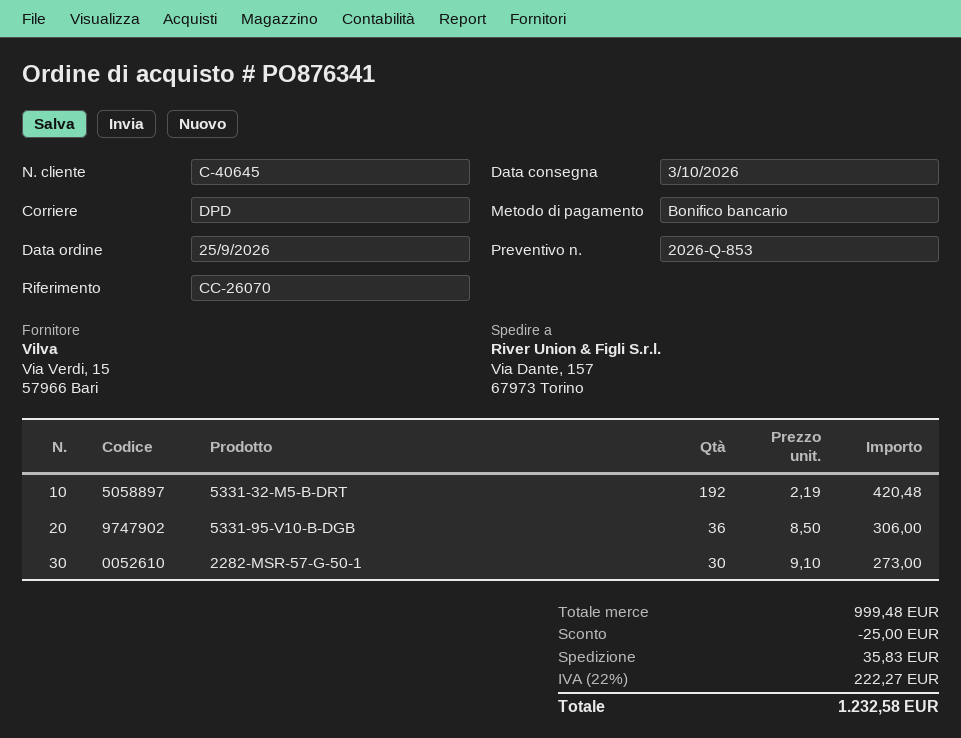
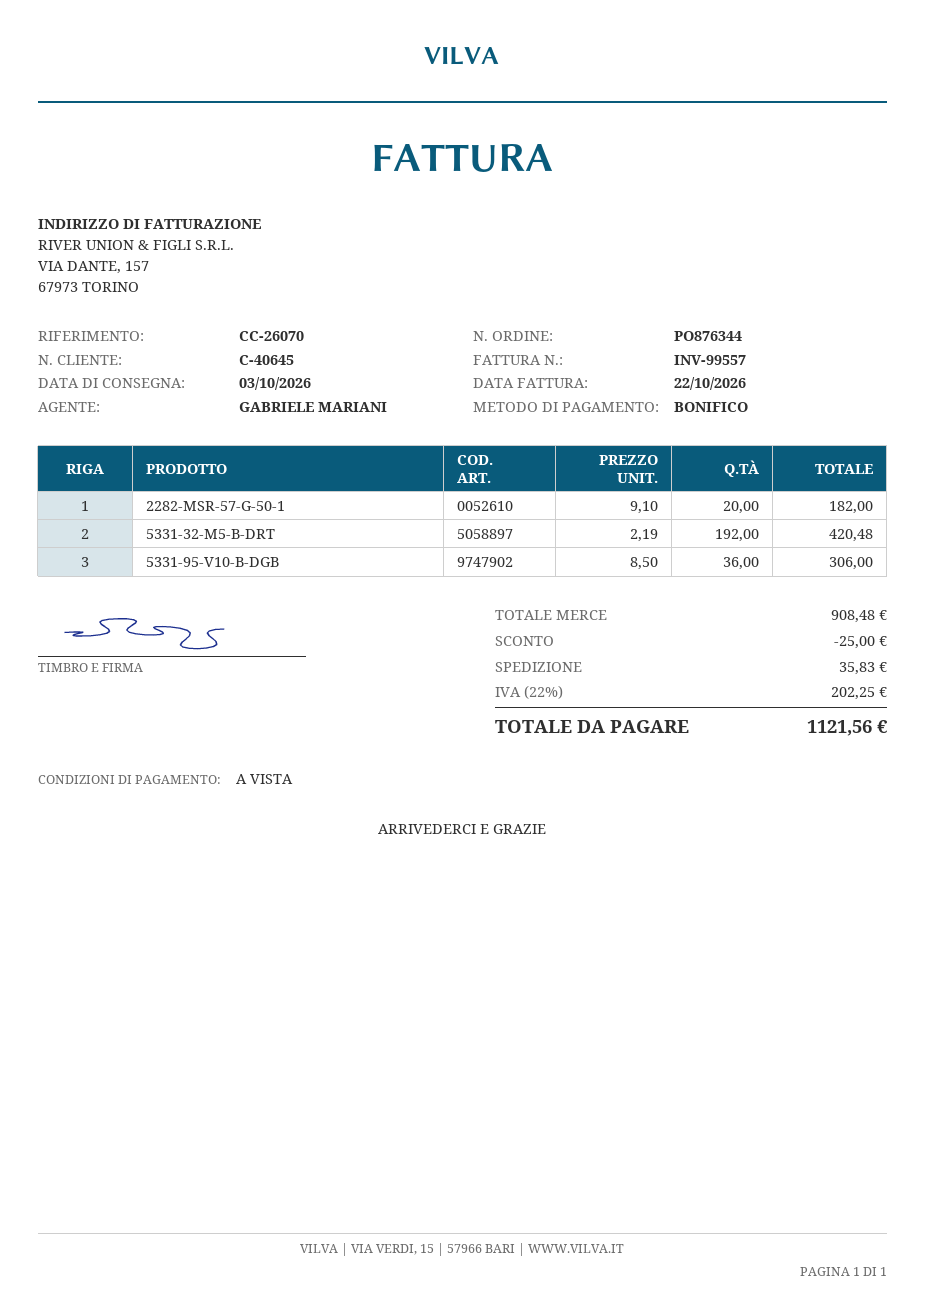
order number: PO876341 -> PO876344
2282-MSR-57-G-50-1: 30 x 9.10 = 273.00 -> 20 x 9.10 = 182.00
subtotal: 999.48 -> 908.48
tax: 22% = 222.27 -> 22% = 202.25
total: 1232.58 -> 1121.56

